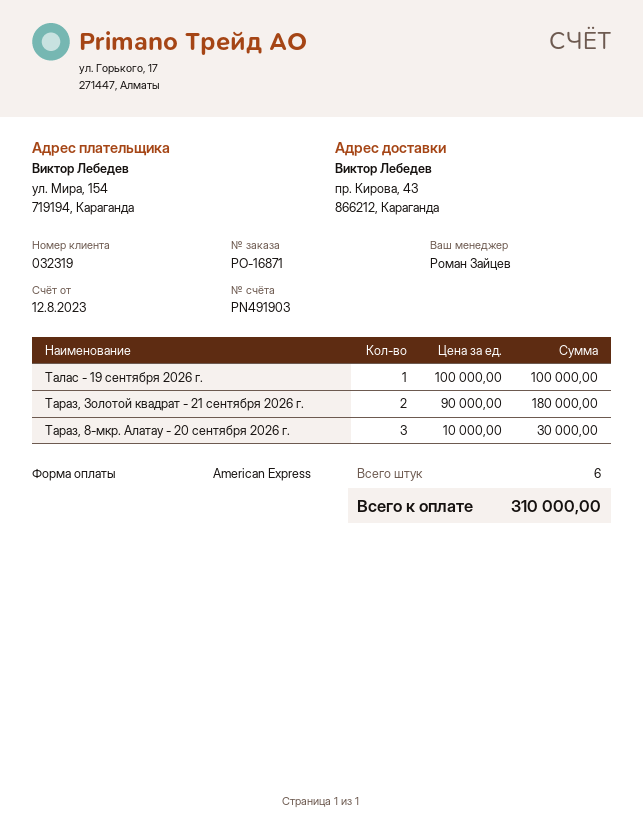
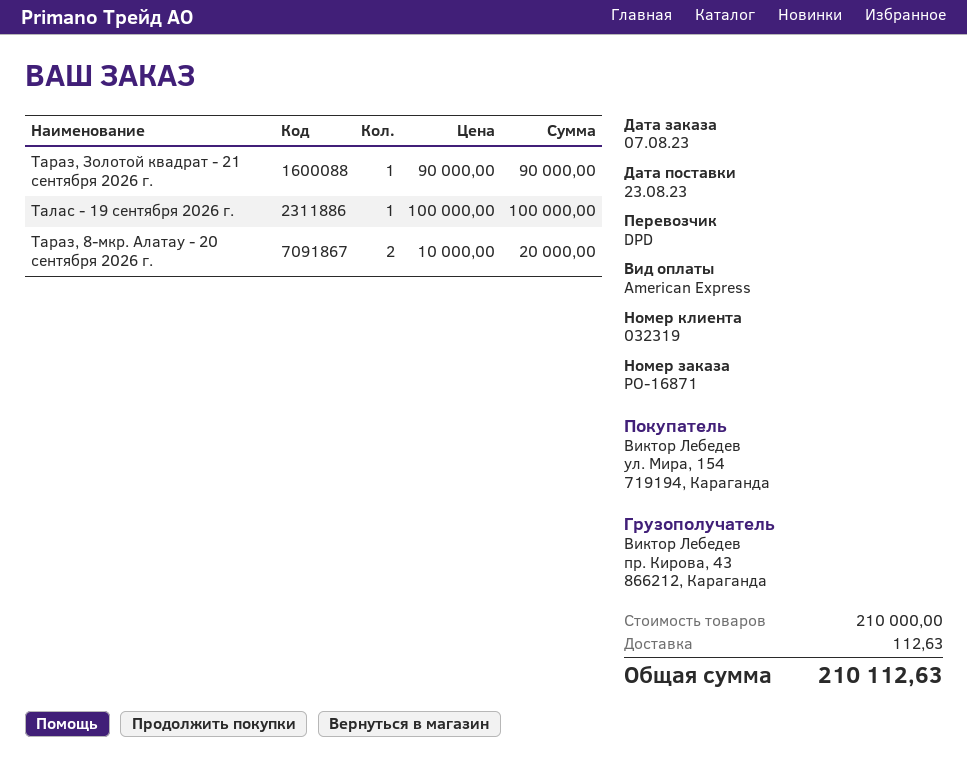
Тараз, Золотой квадрат - 21 сентября 2026 г.: 2 x 90000.00 = 180000.00 -> 1 x 90000.00 = 90000.00
Тараз, 8-мкр. Алатау - 20 сентября 2026 г.: 3 x 10000.00 = 30000.00 -> 2 x 10000.00 = 20000.00
shipping: none -> 112.63
total: 310000.00 -> 210112.63

